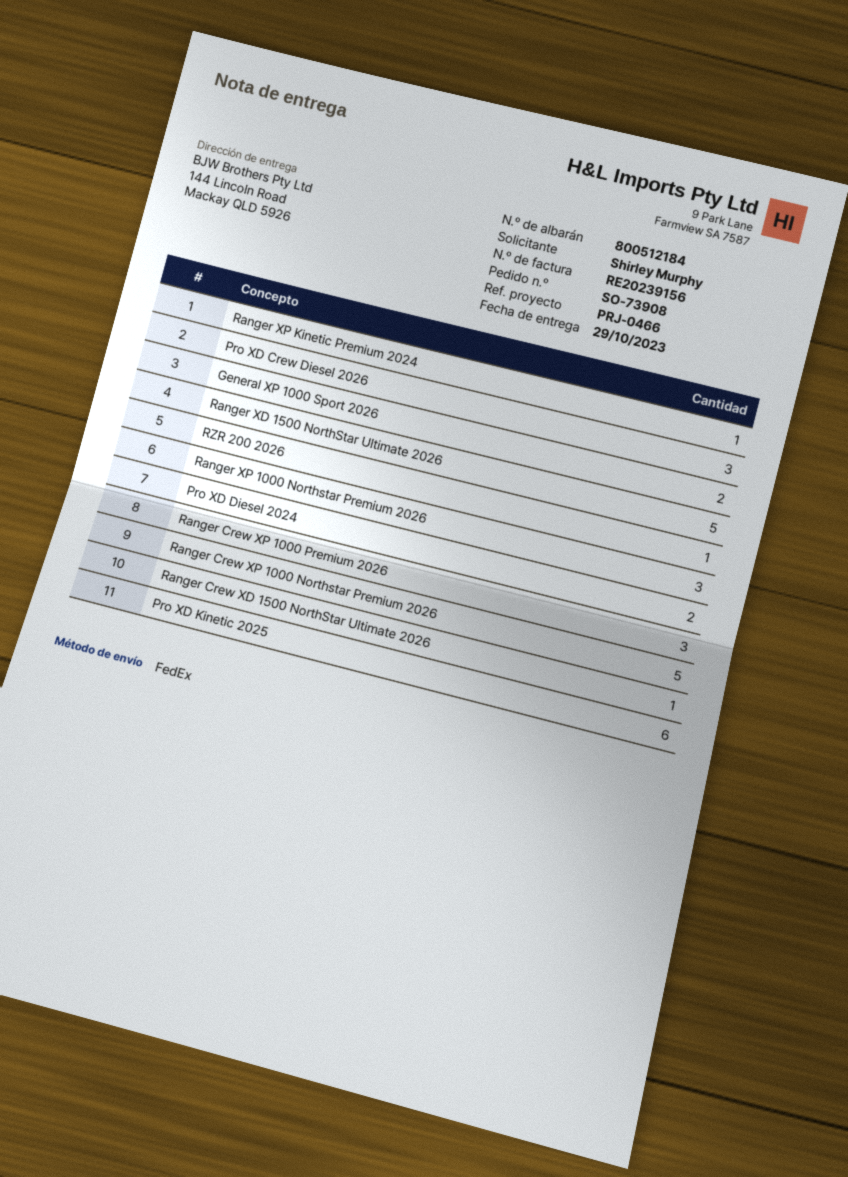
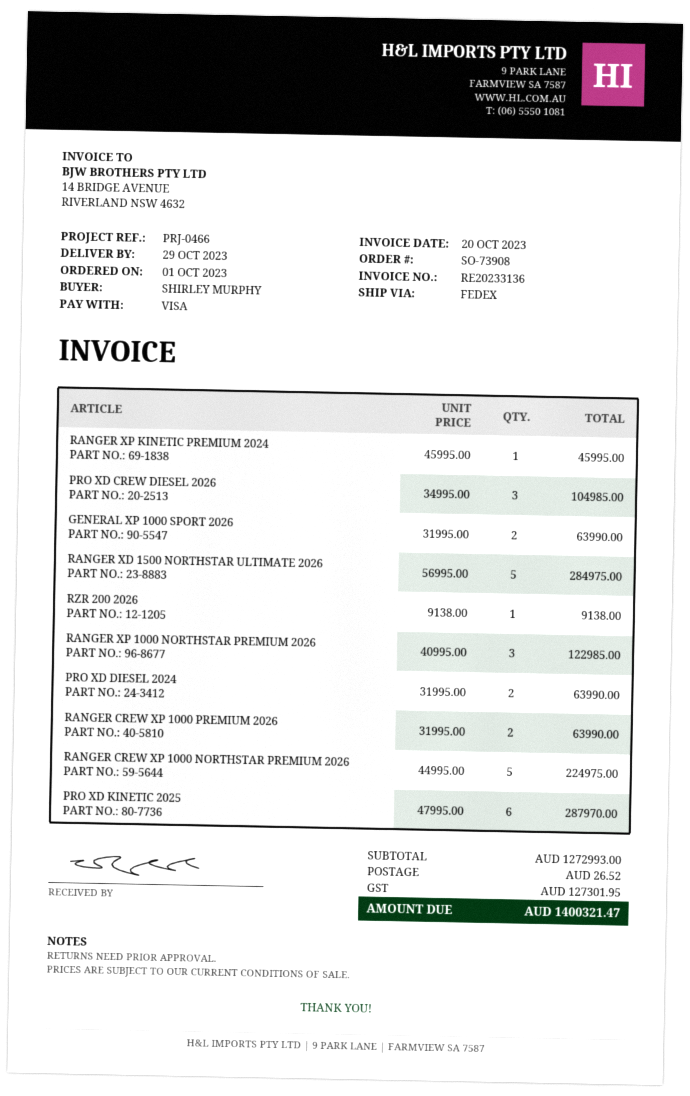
invoice number: RE20239156 -> RE20233136
Ranger Crew XP 1000 Premium 2026: 3 -> 2
Ranger Crew XD 1500 NorthStar Ultimate 2026: 1 -> none

